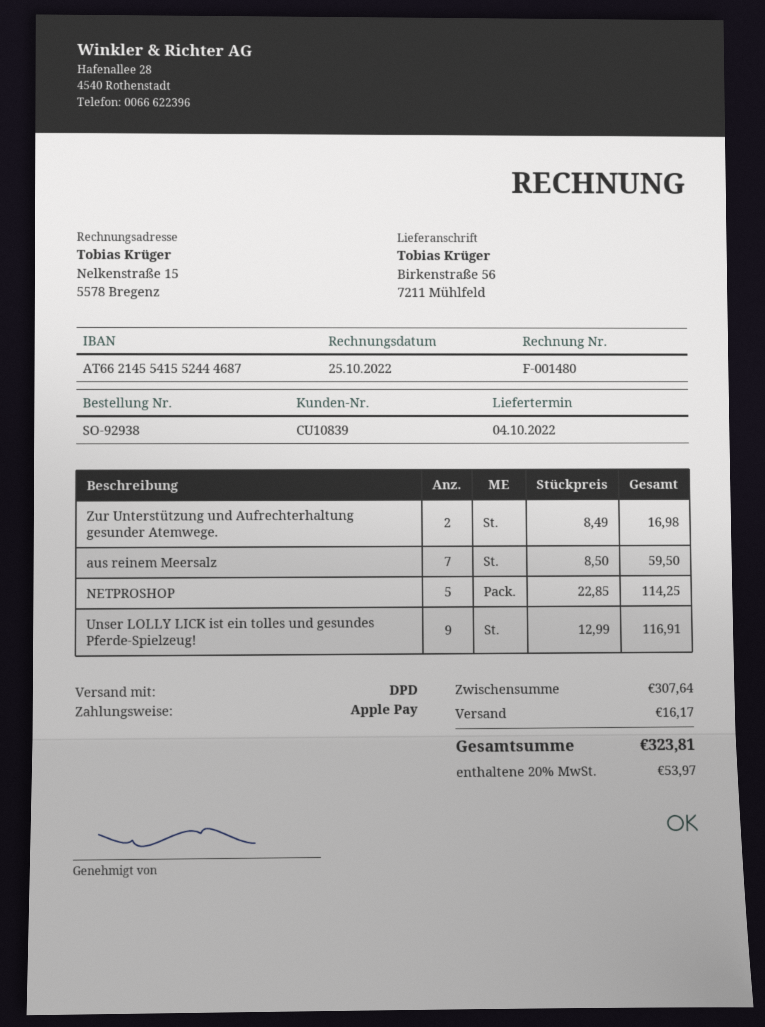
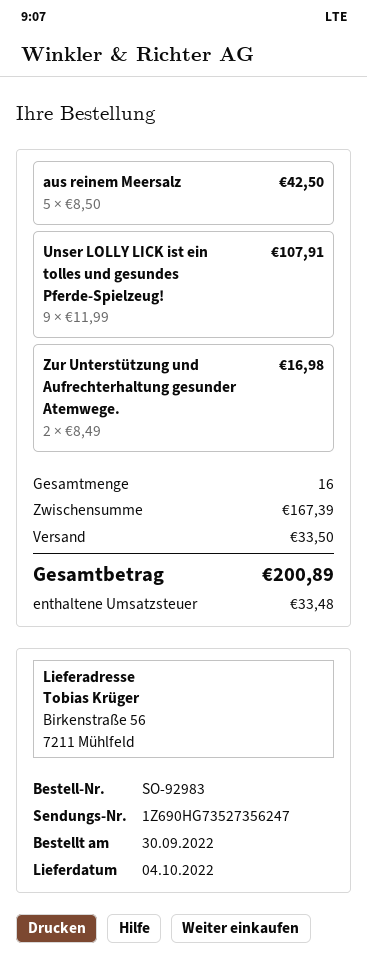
order number: SO-92938 -> SO-92983
aus reinem Meersalz: 7 x 8.50 = 59.50 -> 5 x 8.50 = 42.50
NETPROSHOP: 5 x 22.85 = 114.25 -> none
Unser LOLLY LICK ist ein tolles und gesundes Pferde-Spielzeug!: 9 x 12.99 = 116.91 -> 9 x 11.99 = 107.91
subtotal: 307.64 -> 167.39
shipping: 16.17 -> 33.50
tax: 53.97 -> 33.48
total: 323.81 -> 200.89

